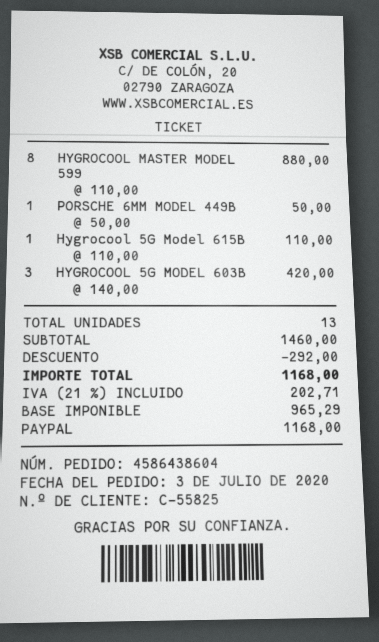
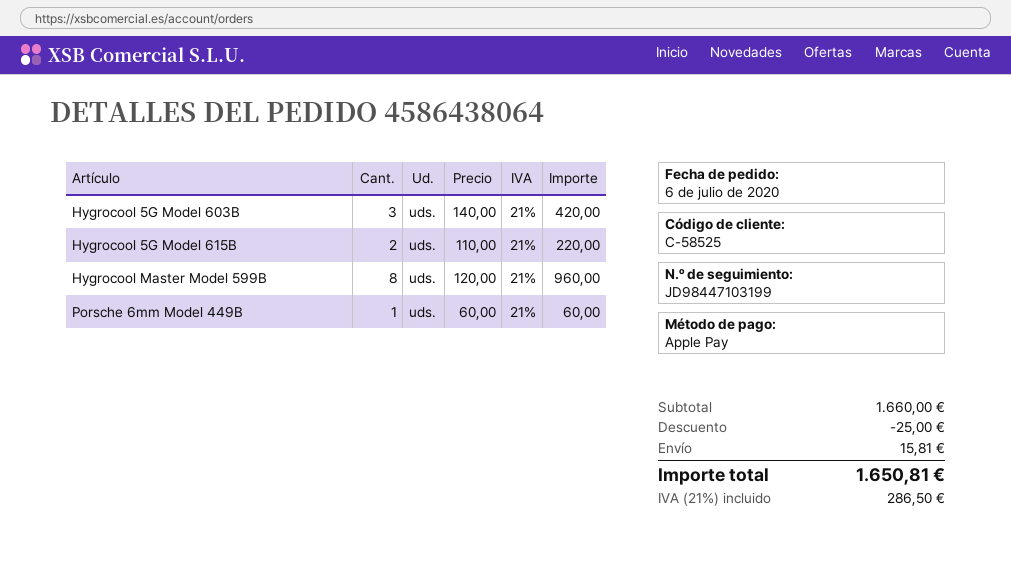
order number: 4586438604 -> 4586438064
order date: 2020-07-03 -> 2020-07-06
customer number: C-55825 -> C-58525
payment method: PayPal -> Apple Pay
HYGROCOOL MASTER MODEL 599: 8 x 110.00 = 880.00 -> 8 x 120.00 = 960.00
PORSCHE 6MM MODEL 449B: 1 x 50.00 = 50.00 -> 1 x 60.00 = 60.00
Hygrocool 5G Model 615Β: 1 x 110.00 = 110.00 -> 2 x 110.00 = 220.00
subtotal: 1460.00 -> 1660.00
discount: 292.00 -> 25.00
shipping: none -> 15.81
tax: 21% = 202.71 -> 21% = 286.50
total: 1168.00 -> 1650.81

